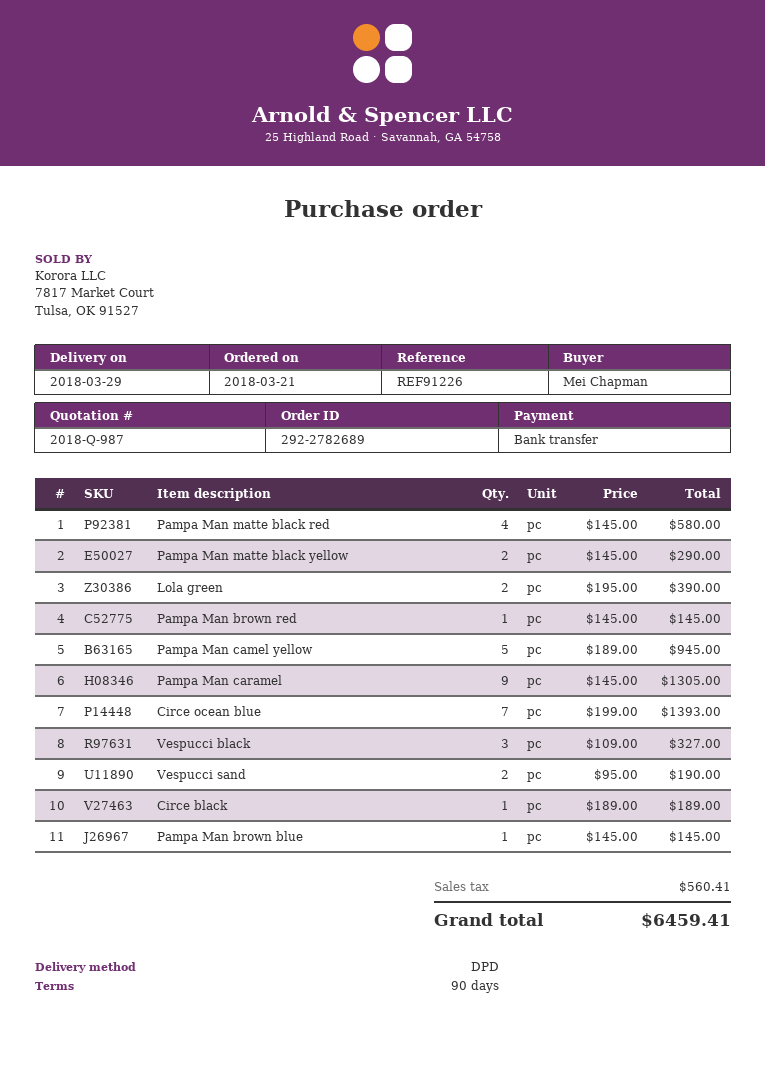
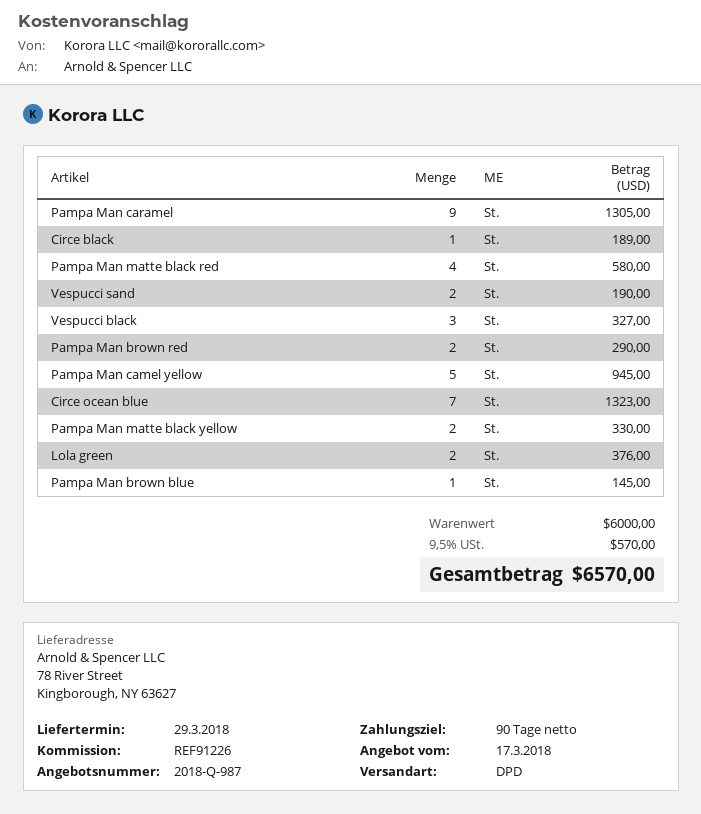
Pampa Man matte black yellow: 2 for 290.00 -> 2 for 330.00
Lola green: 2 for 390.00 -> 2 for 376.00
Pampa Man brown red: 1 for 145.00 -> 2 for 290.00
Circe ocean blue: 7 for 1393.00 -> 7 for 1323.00
tax: 560.41 -> 570.00
total: 6459.41 -> 6570.00

